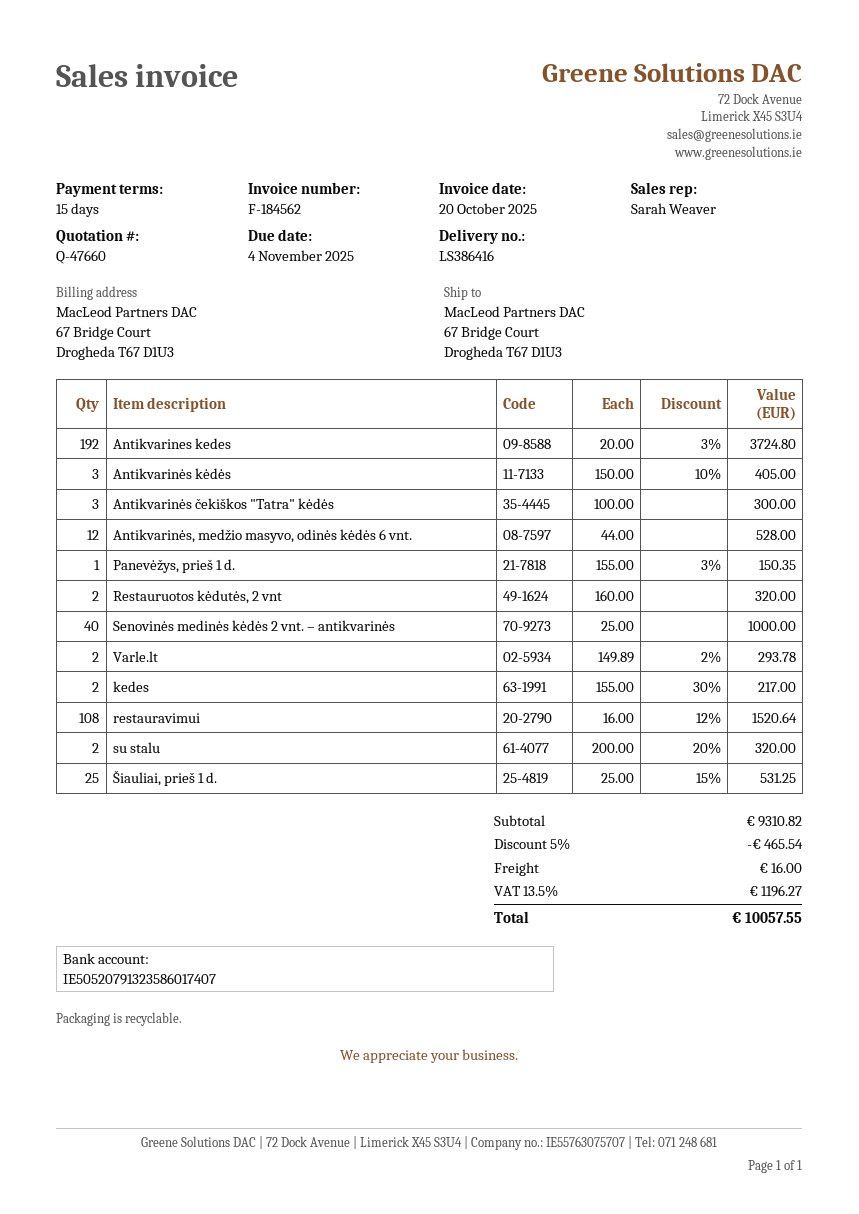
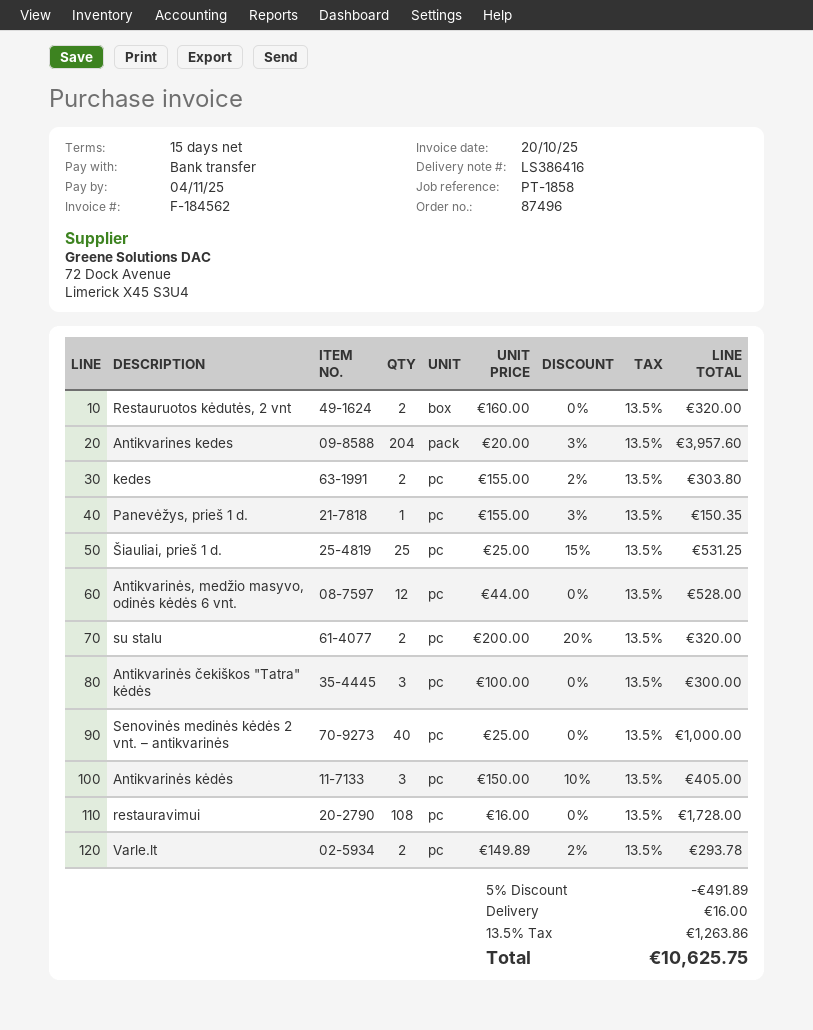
Antikvarines kedes: 192 x 20.00 - 3% = 3724.80 -> 204 x 20.00 - 3% = 3957.60
kedes: 2 x 155.00 - 30% = 217.00 -> 2 x 155.00 - 2% = 303.80
restauravimui: 108 x 16.00 - 12% = 1520.64 -> 108 x 16.00 = 1728.00
discount: 5% = 465.54 -> 5% = 491.89
tax: 13.5% = 1196.27 -> 13.5% = 1263.86
total: 10057.55 -> 10625.75

